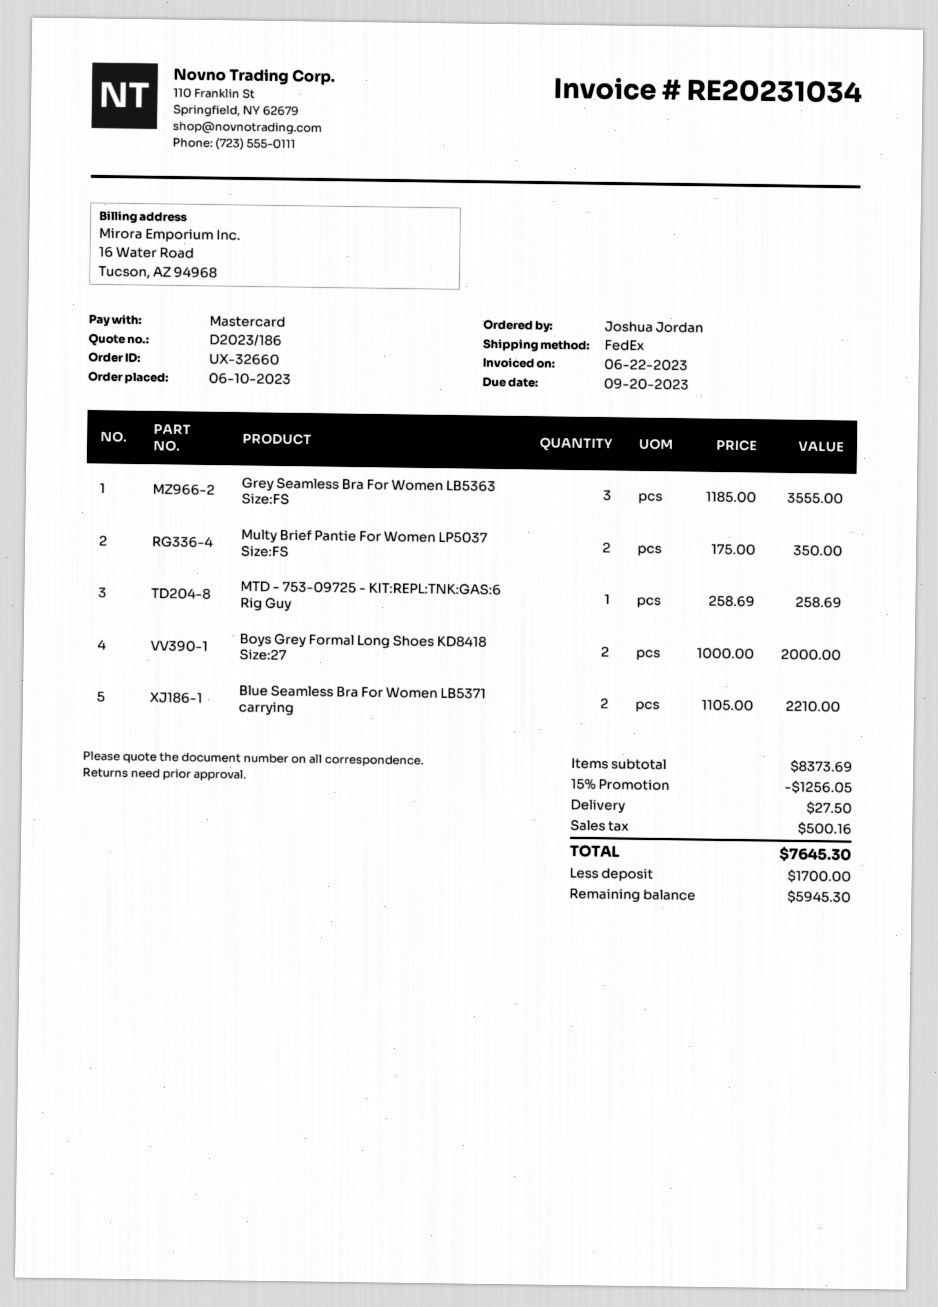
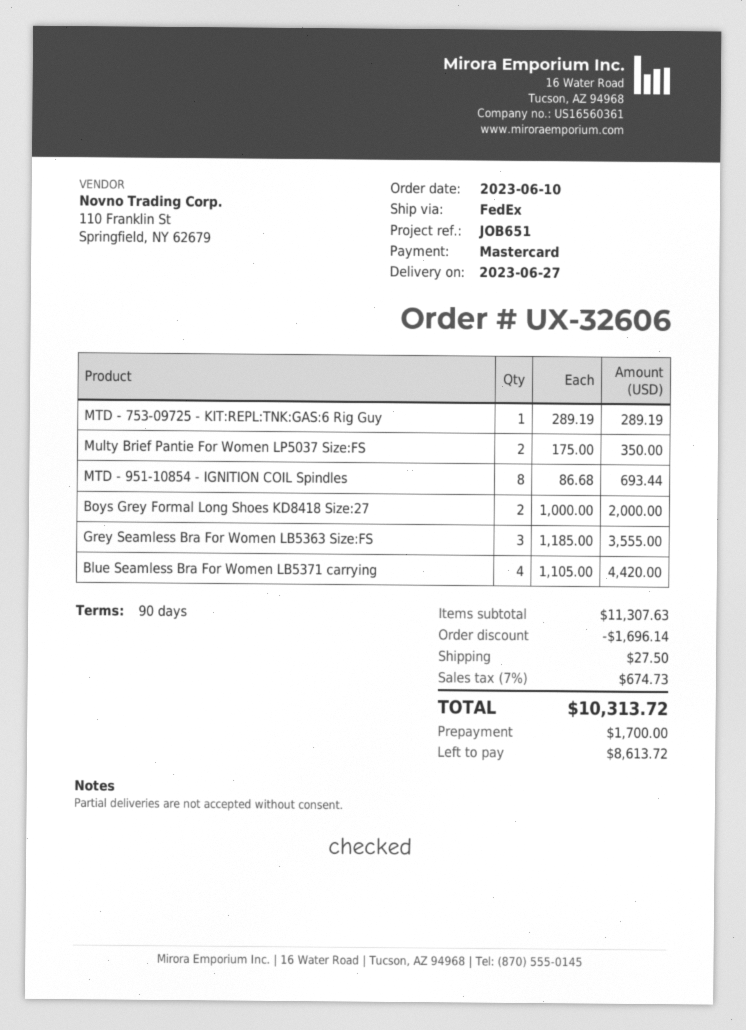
order number: UX-32660 -> UX-32606
MTD - 753-09725 - KIT:REPL:TNK:GAS:6 Rig Guy: 1 x 258.69 = 258.69 -> 1 x 289.19 = 289.19
Blue Seamless Bra For Women LB5371 carrying: 2 x 1105.00 = 2210.00 -> 4 x 1105.00 = 4420.00
MTD - 951-10854 - IGNITION COIL Spindles: none -> 8 x 86.68 = 693.44
subtotal: 8373.69 -> 11307.63
discount: 1256.05 -> 1696.14
tax: 500.16 -> 674.73
total: 7645.30 -> 10313.72
balance: 5945.30 -> 8613.72

